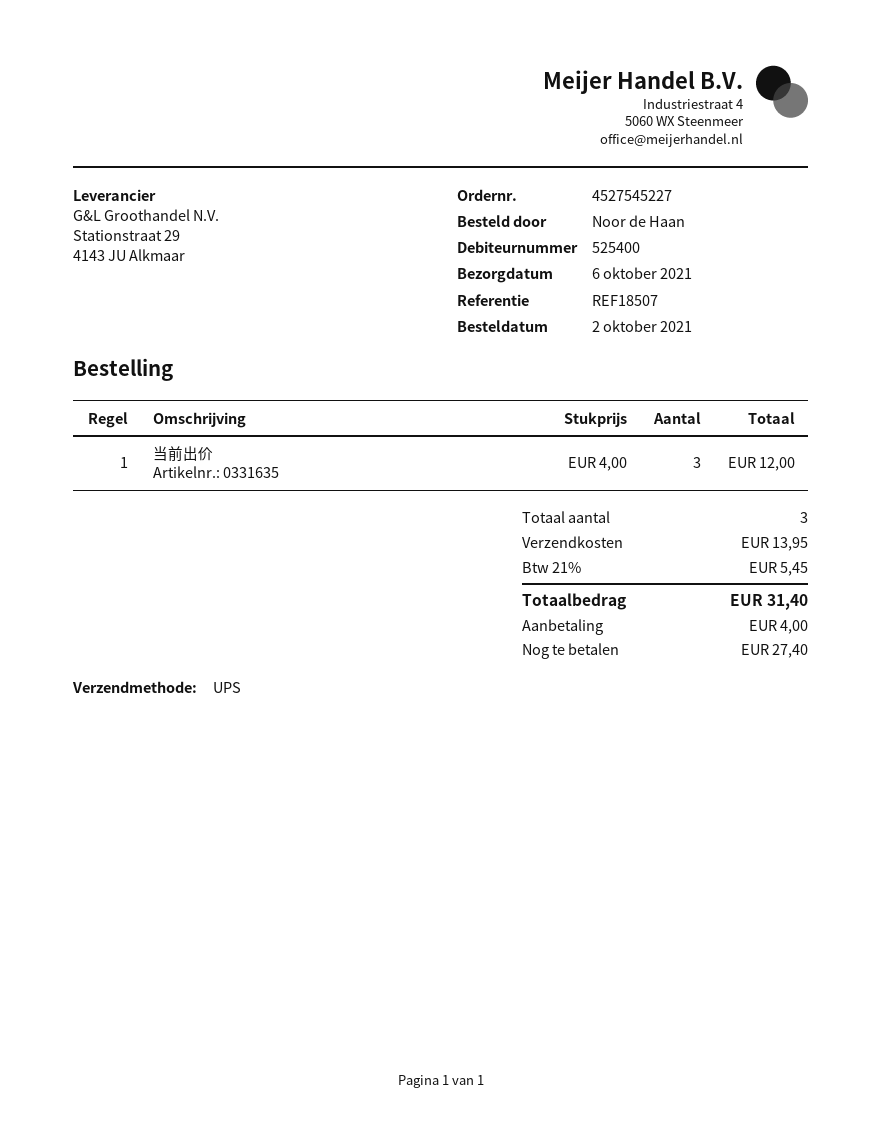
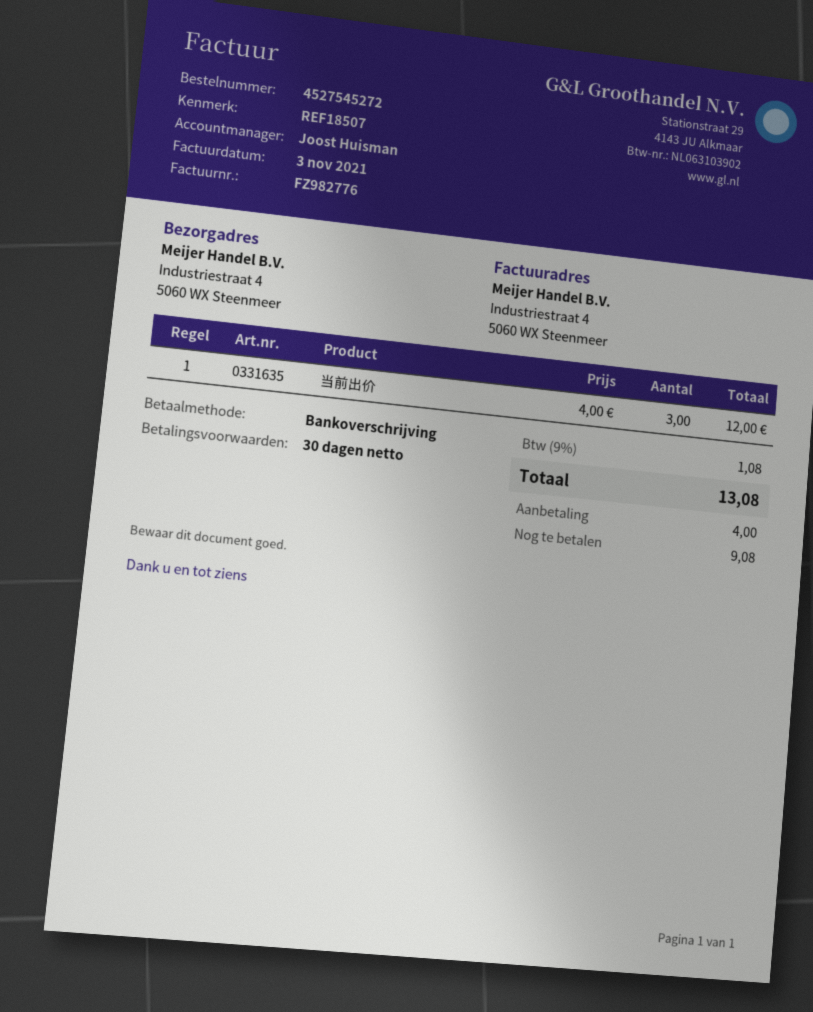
order number: 4527545227 -> 4527545272
shipping: 13.95 -> none
tax: 21% = 5.45 -> 9% = 1.08
total: 31.40 -> 13.08
balance: 27.40 -> 9.08

